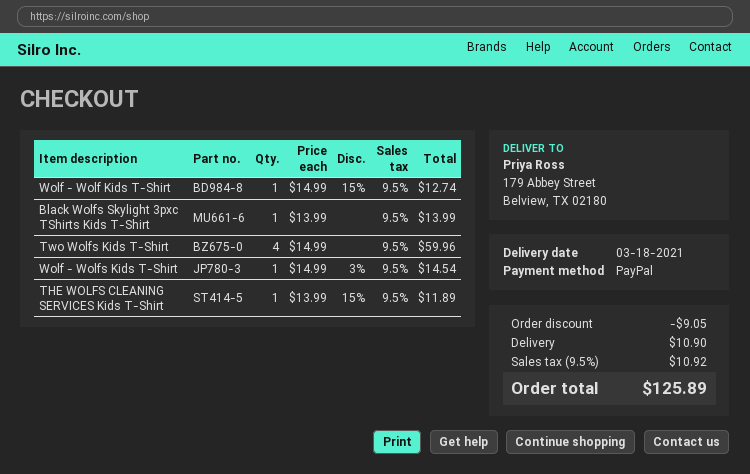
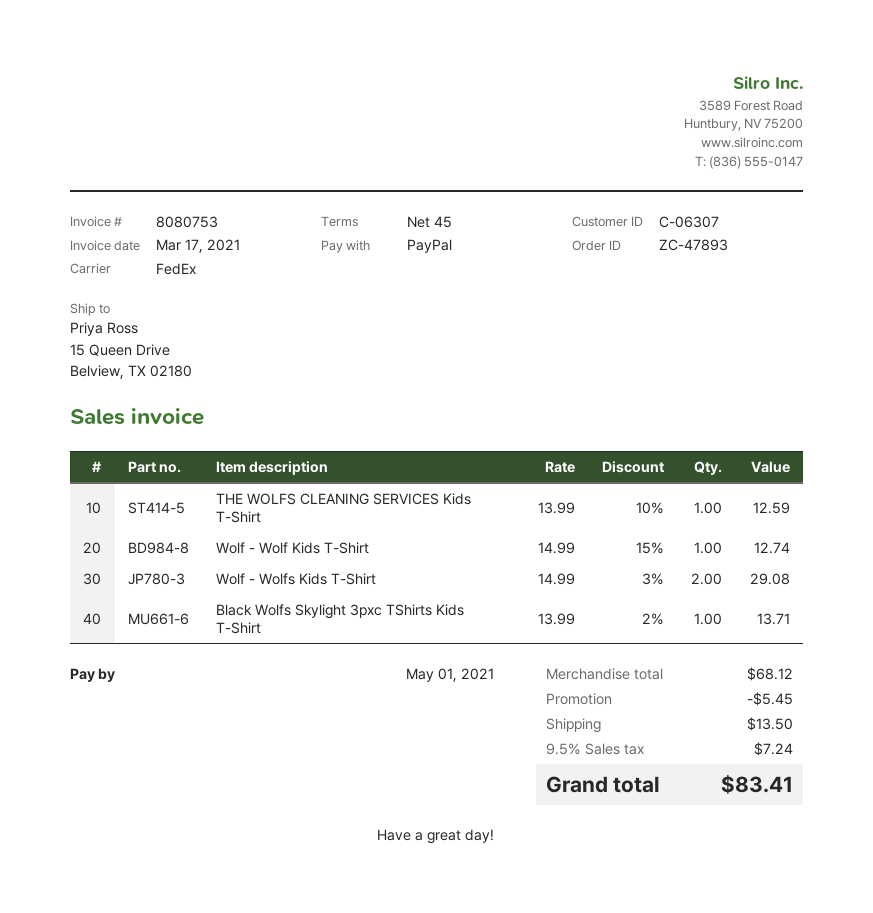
ship to: 179 Abbey Street, Belview, TX 02180 -> 15 Queen Drive, Belview, TX 02180
Black Wolfs Skylight 3pxc TShirts Kids T-Shirt: 1 x 13.99 = 13.99 -> 1 x 13.99 - 2% = 13.71
Two Wolfs Kids T-Shirt: 4 x 14.99 = 59.96 -> none
Wolf - Wolfs Kids T-Shirt: 1 x 14.99 - 3% = 14.54 -> 2 x 14.99 - 3% = 29.08
THE WOLFS CLEANING SERVICES Kids T-Shirt: 1 x 13.99 - 15% = 11.89 -> 1 x 13.99 - 10% = 12.59
discount: 9.05 -> 5.45
shipping: 10.90 -> 13.50
tax: 9.5% = 10.92 -> 9.5% = 7.24
total: 125.89 -> 83.41

